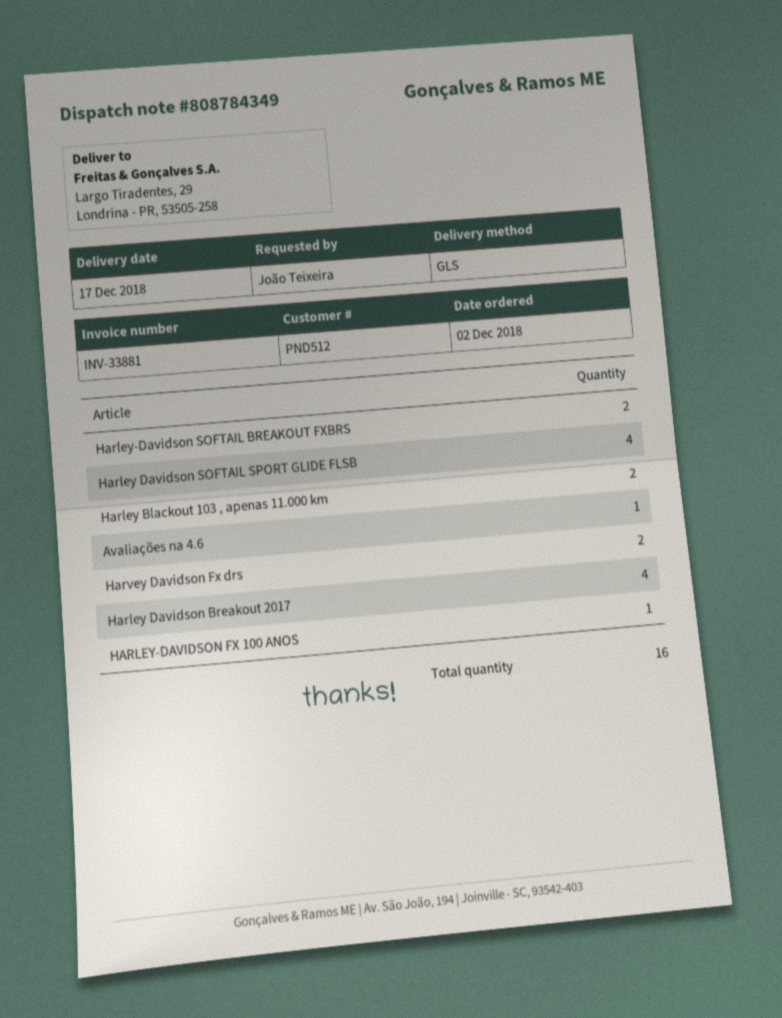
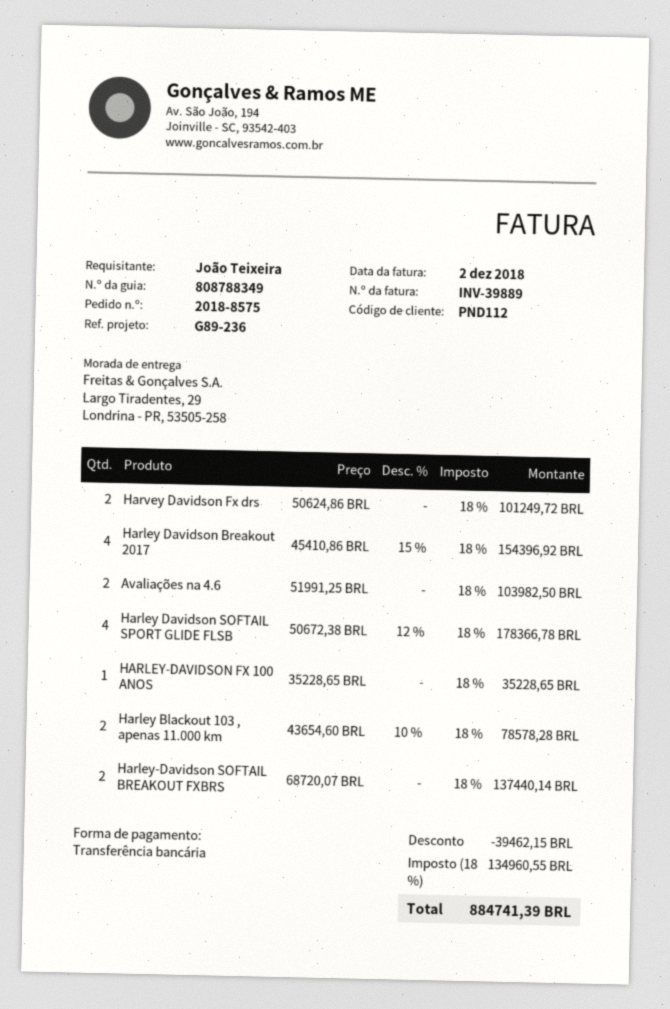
delivery note number: 808784349 -> 808788349
invoice number: INV-33881 -> INV-39889
customer number: PND512 -> PND112
Avaliações na 4.6: 1 -> 2

